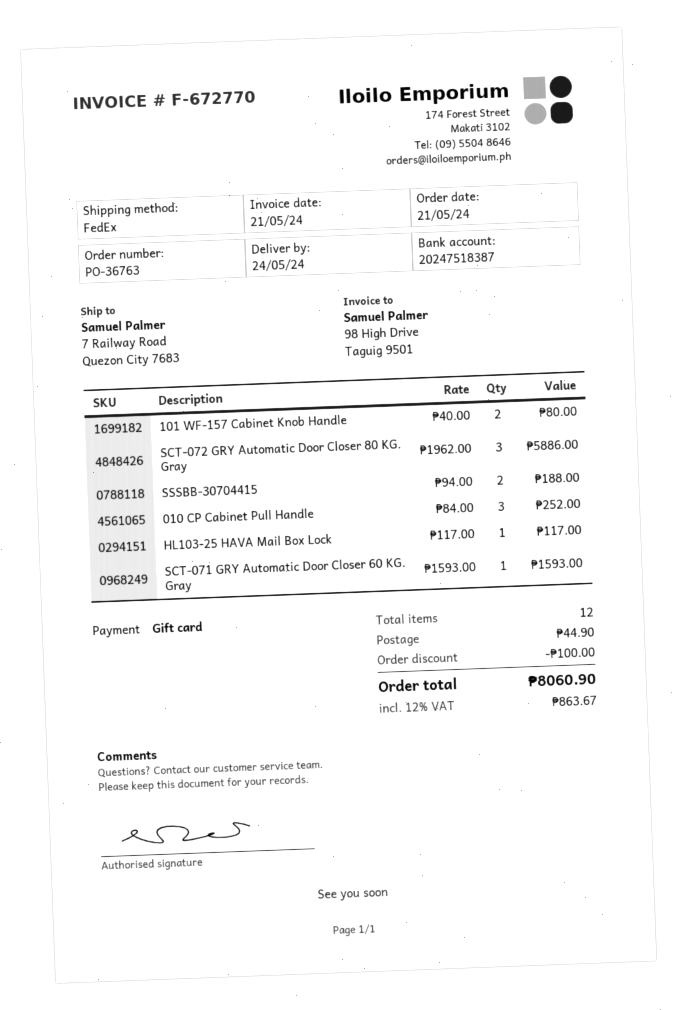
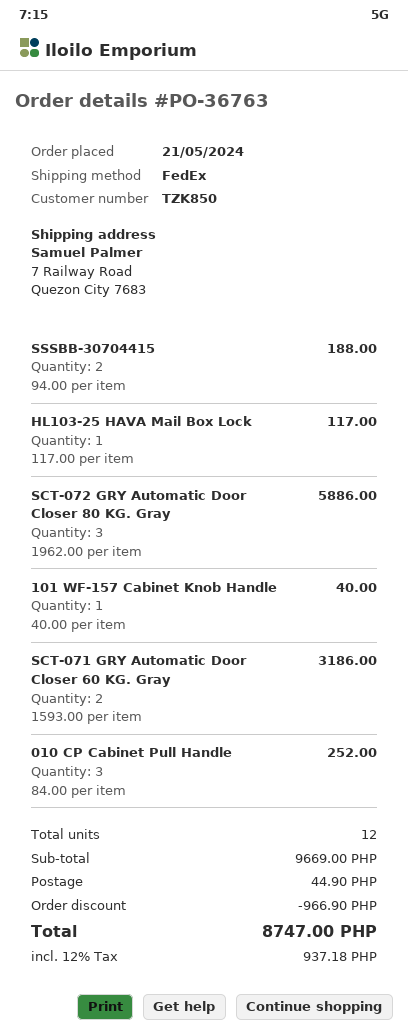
101 WF-157 Cabinet Knob Handle: 2 x 40.00 = 80.00 -> 1 x 40.00 = 40.00
SCT-071 GRY Automatic Door Closer 60 KG. Gray: 1 x 1593.00 = 1593.00 -> 2 x 1593.00 = 3186.00
discount: 100.00 -> 966.90
tax: 12% = 863.67 -> 12% = 937.18
total: 8060.90 -> 8747.00

